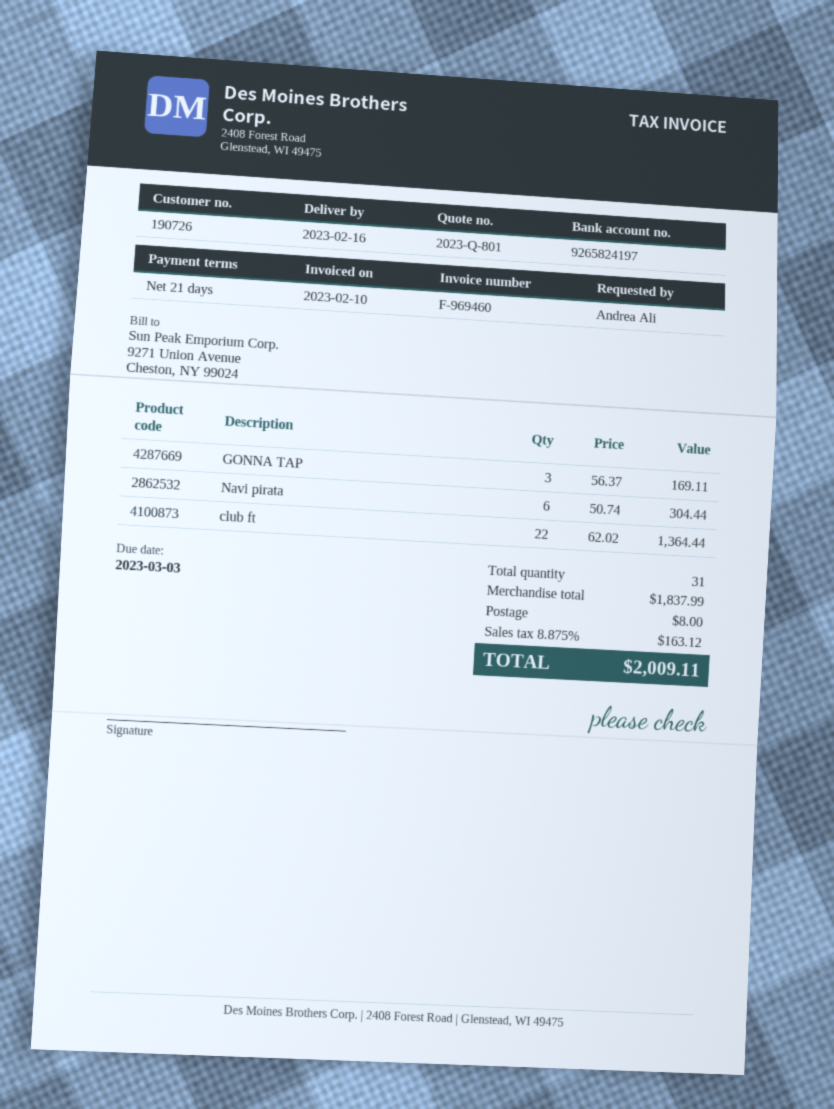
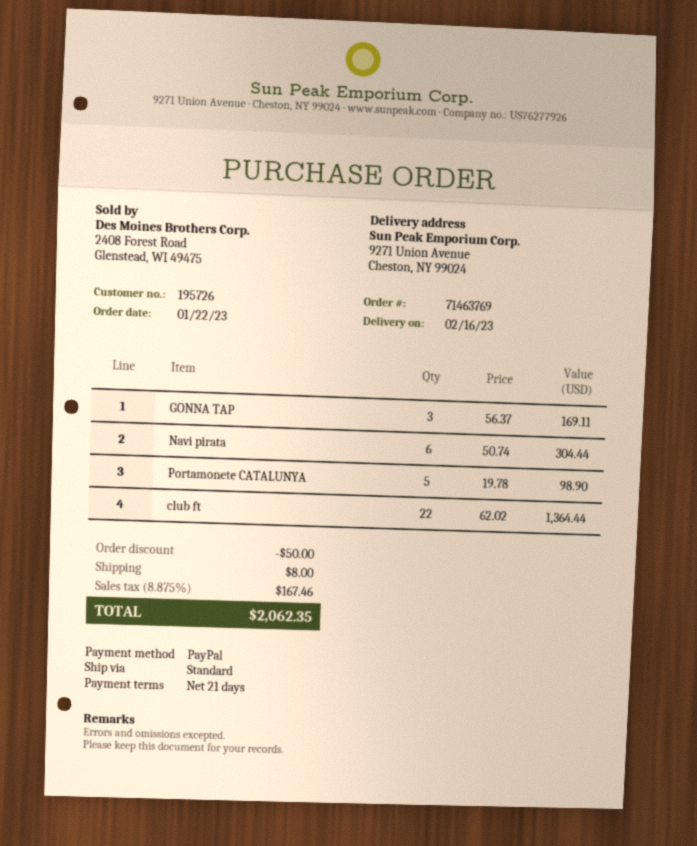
customer number: 190726 -> 195726
Portamonete CATALUNYA: none -> 5 x 19.78 = 98.90
discount: none -> 50.00
tax: 8.875% = 163.12 -> 8.875% = 167.46
total: 2009.11 -> 2062.35

